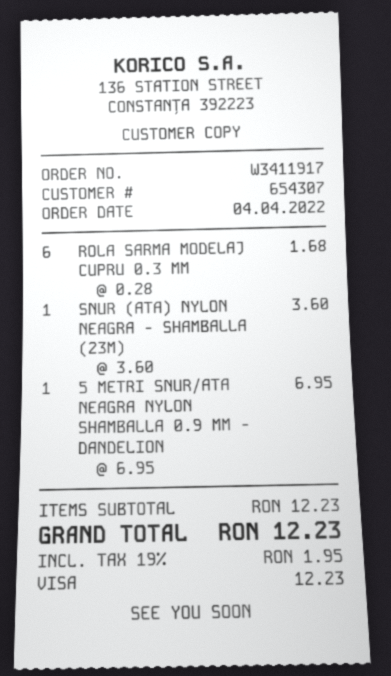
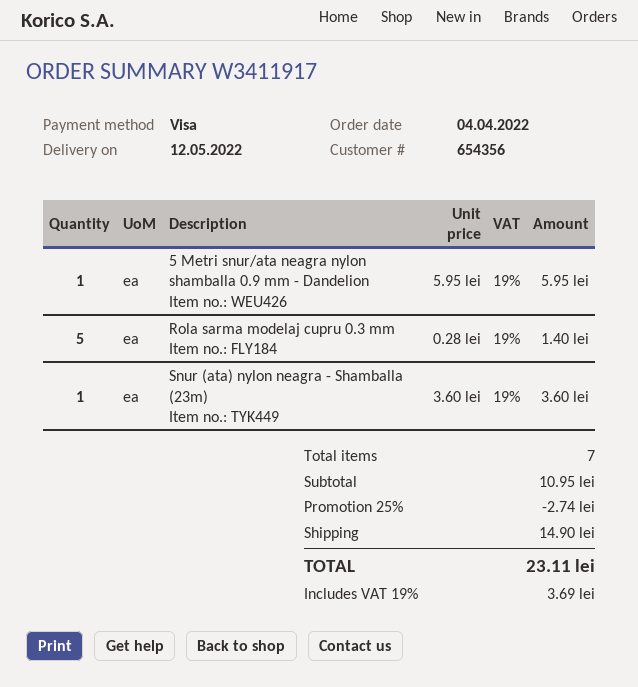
customer number: 654307 -> 654356
ROLA SARMA MODELAJ CUPRU 0.3 MM: 6 x 0.28 = 1.68 -> 5 x 0.28 = 1.40
5 METRI SNUR/ATA NEAGRA NYLON SHAMBALLA 0.9 MM - DANDELION: 1 x 6.95 = 6.95 -> 1 x 5.95 = 5.95
subtotal: 12.23 -> 10.95
discount: none -> 25% = 2.74
shipping: none -> 14.90
tax: 19% = 1.95 -> 19% = 3.69
total: 12.23 -> 23.11

